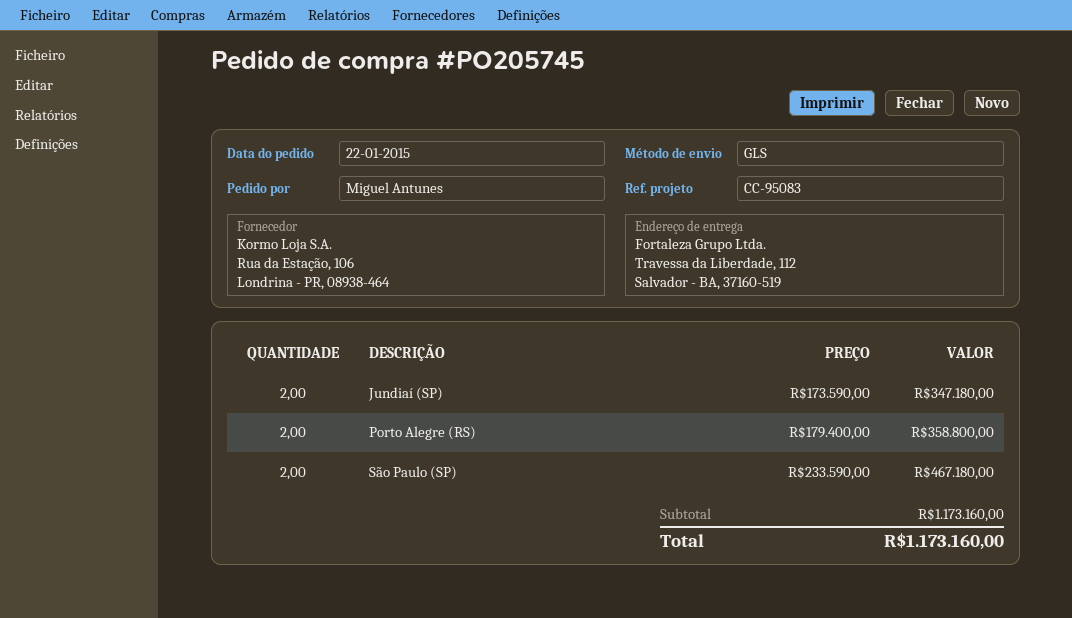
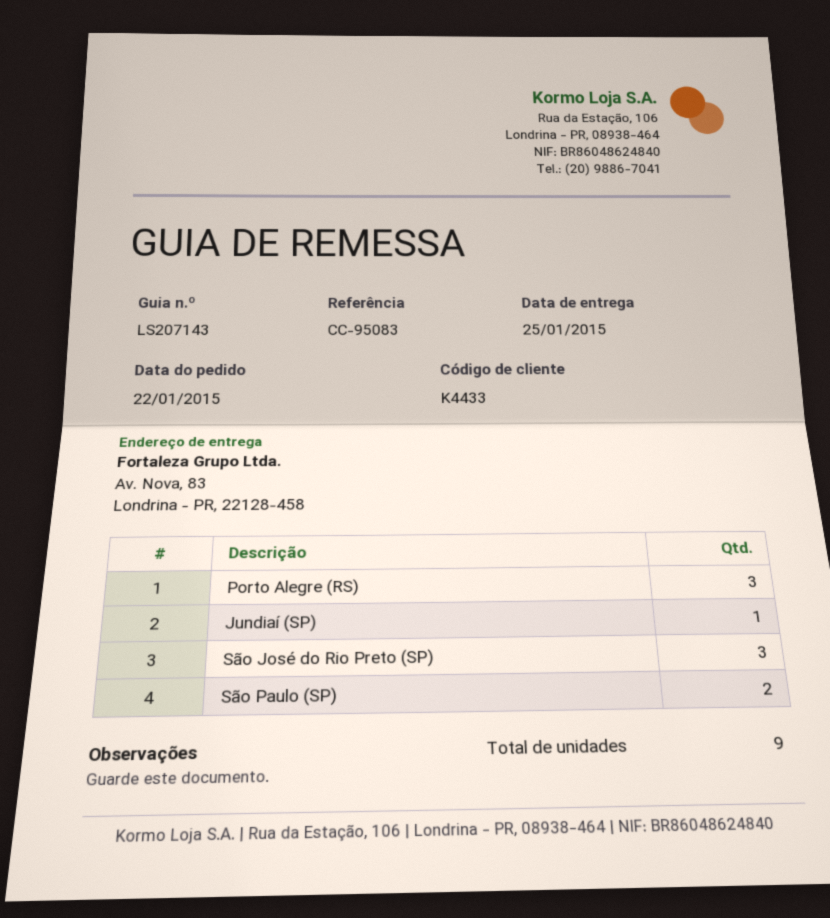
ship to: Travessa da Liberdade, 112, Salvador - BA, 37160-519 -> Av. Nova, 83, Londrina - PR, 22128-458
Jundiaí (SP): 2 -> 1
Porto Alegre (RS): 2 -> 3
São José do Rio Preto (SP): none -> 3

